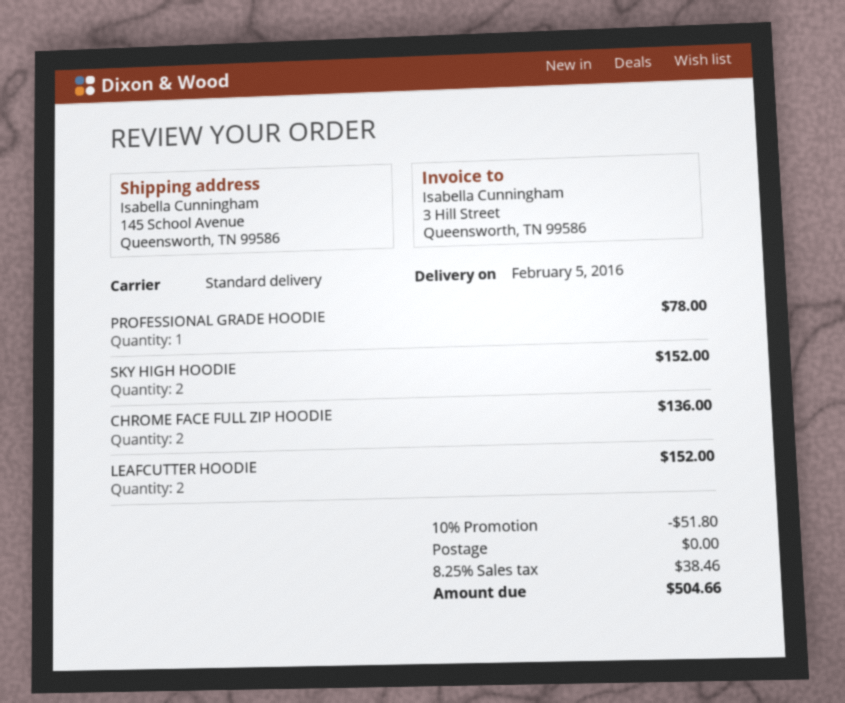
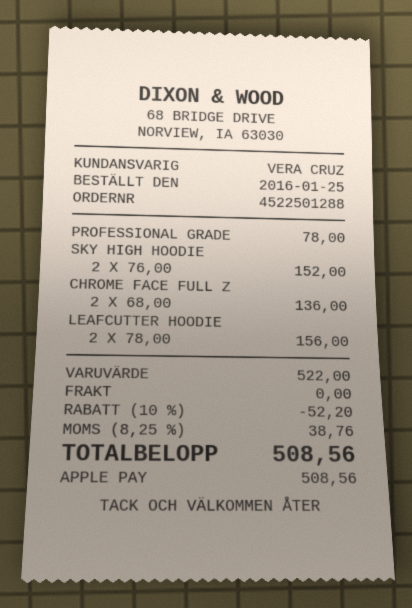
LEAFCUTTER HOODIE: 2 for 152.00 -> 2 for 156.00
discount: 10% = 51.80 -> 10% = 52.20
tax: 8.25% = 38.46 -> 8.25% = 38.76
total: 504.66 -> 508.56

